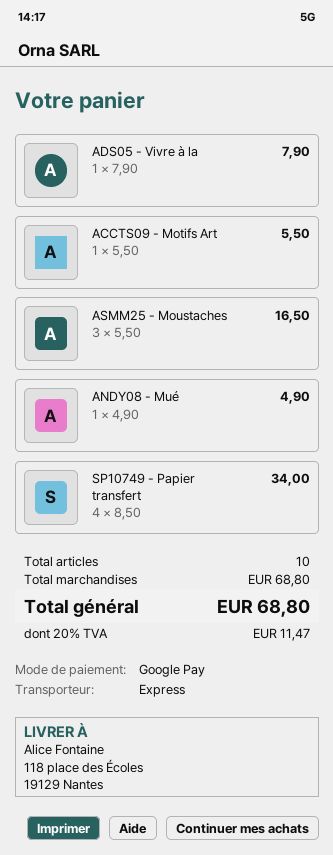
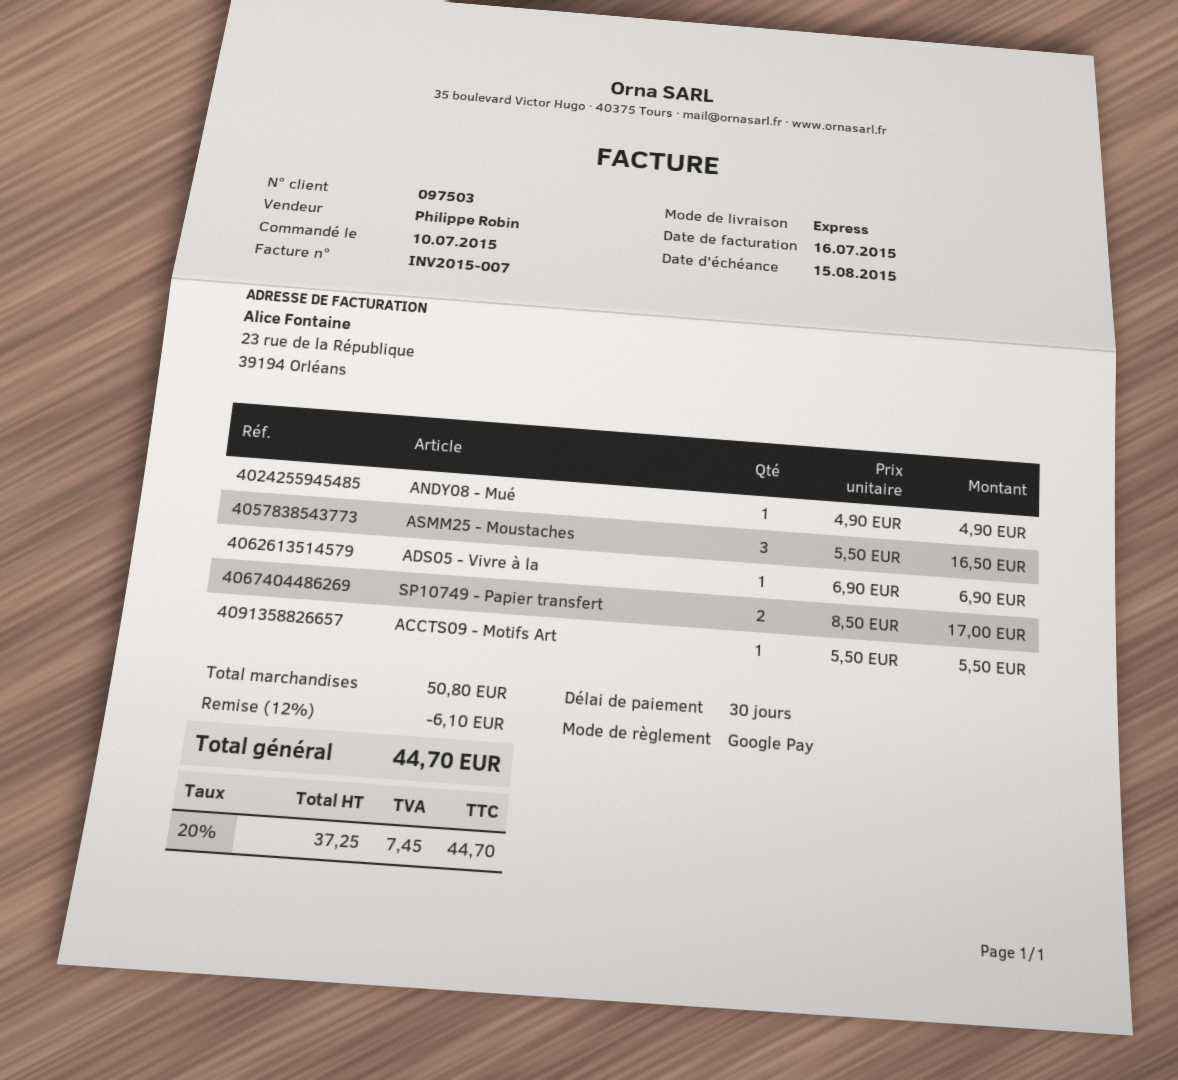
ADS05 - Vivre à la: 1 x 7.90 = 7.90 -> 1 x 6.90 = 6.90
SP10749 - Papier transfert: 4 x 8.50 = 34.00 -> 2 x 8.50 = 17.00
subtotal: 68.80 -> 50.80
discount: none -> 12% = 6.10
tax: 20% = 11.47 -> 20% = 7.45
total: 68.80 -> 44.70

